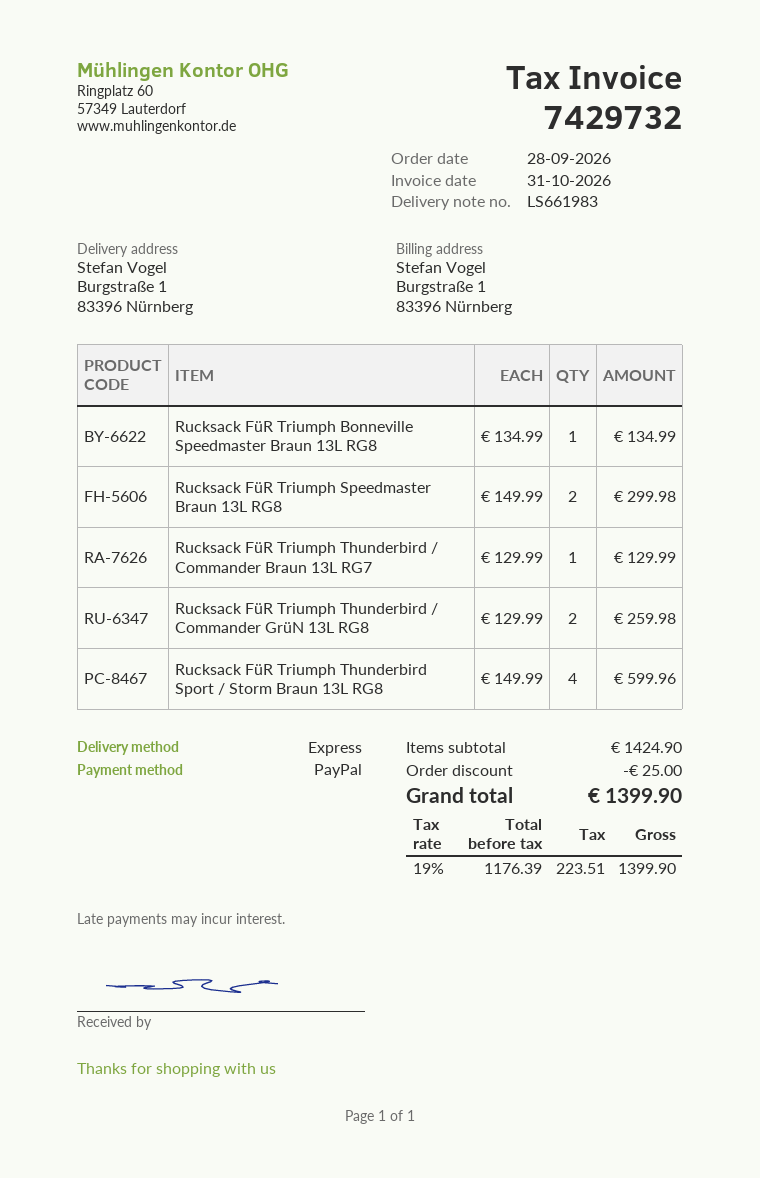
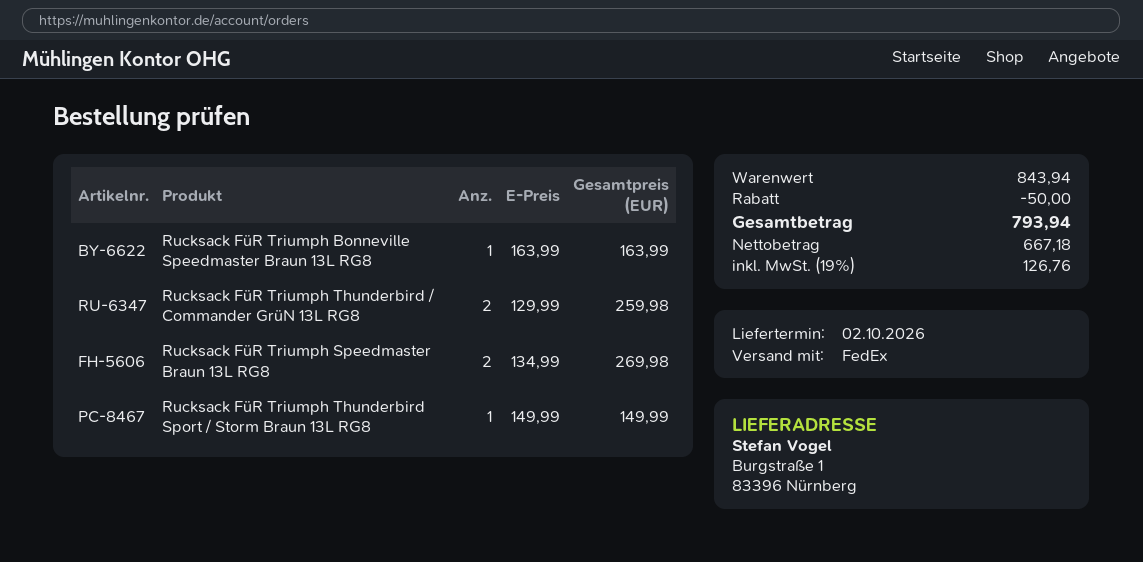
shipping method: express -> FedEx
Rucksack FüR Triumph Bonneville Speedmaster Braun 13L RG8: 1 x 134.99 = 134.99 -> 1 x 163.99 = 163.99
Rucksack FüR Triumph Speedmaster Braun 13L RG8: 2 x 149.99 = 299.98 -> 2 x 134.99 = 269.98
Rucksack FüR Triumph Thunderbird / Commander Braun 13L RG7: 1 x 129.99 = 129.99 -> none
Rucksack FüR Triumph Thunderbird Sport / Storm Braun 13L RG8: 4 x 149.99 = 599.96 -> 1 x 149.99 = 149.99
subtotal: 1424.90 -> 843.94
discount: 25.00 -> 50.00
net: 1176.39 -> 667.18
tax: 19% = 223.51 -> 19% = 126.76
total: 1399.90 -> 793.94

